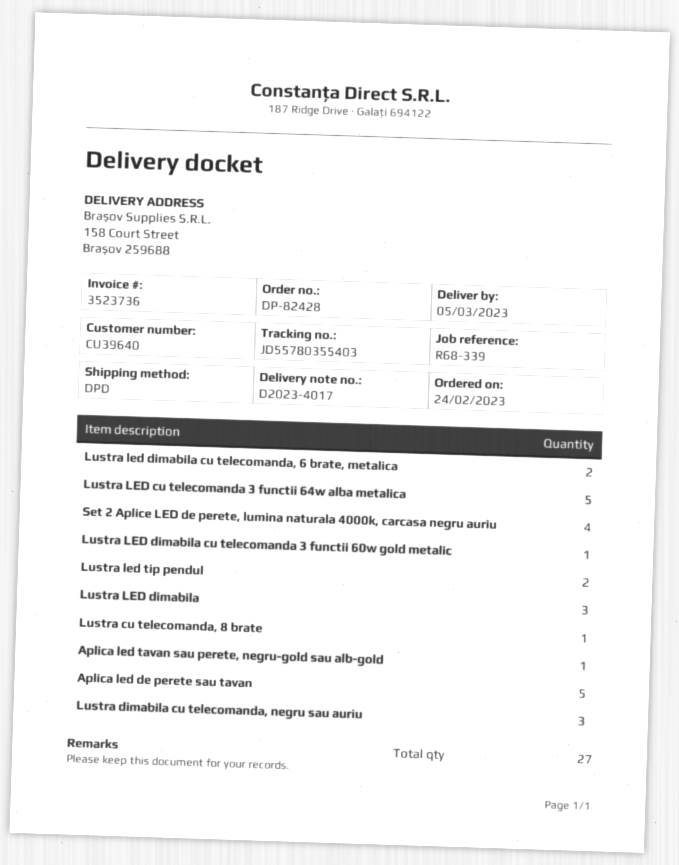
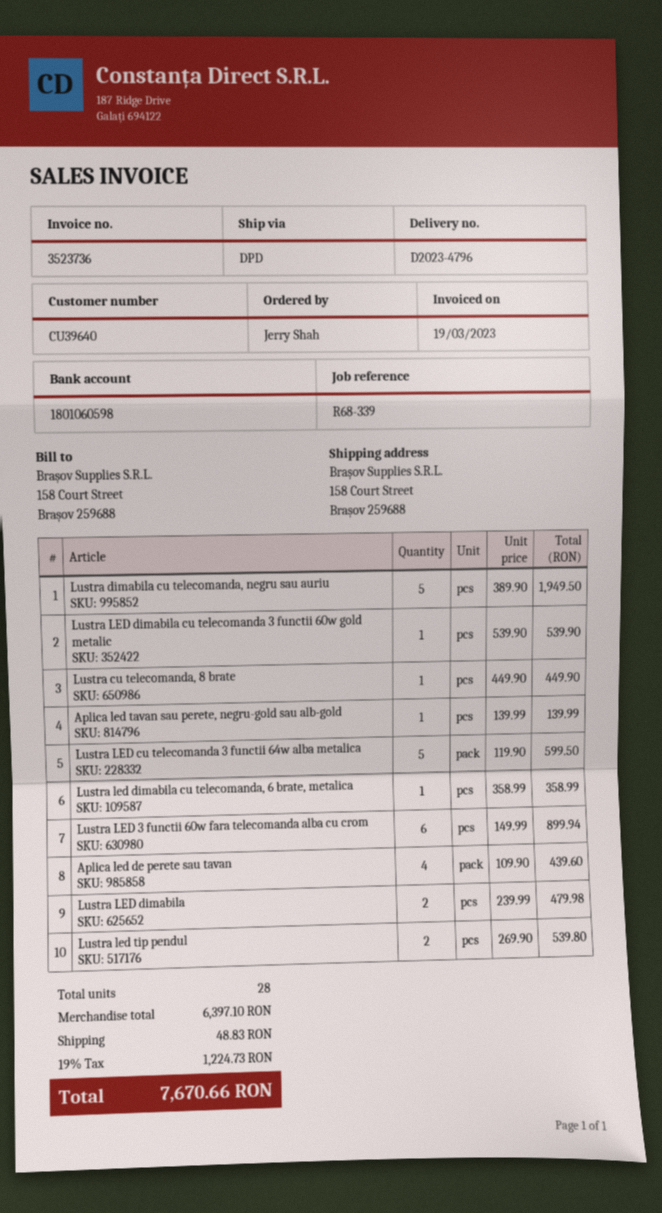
delivery note number: D2023-4017 -> D2023-4796
Lustra led dimabila cu telecomanda, 6 brate, metalica: 2 -> 1
Set 2 Aplice LED de perete, lumina naturala 4000k, carcasa negru auriu: 4 -> none
Lustra LED dimabila: 3 -> 2
Aplica led de perete sau tavan: 5 -> 4
Lustra dimabila cu telecomanda, negru sau auriu: 3 -> 5
Lustra LED 3 functii 60w fara telecomanda alba cu crom: none -> 6
total quantity: 27 -> 28

